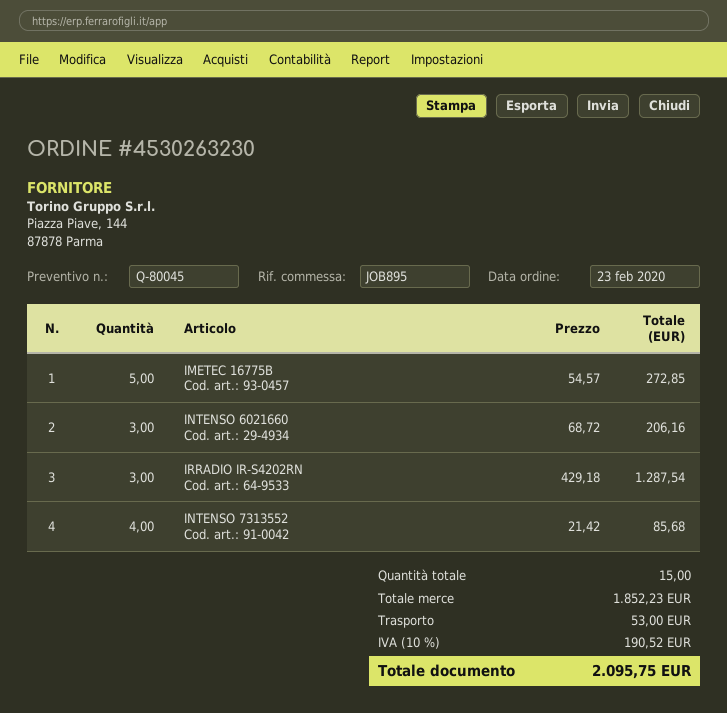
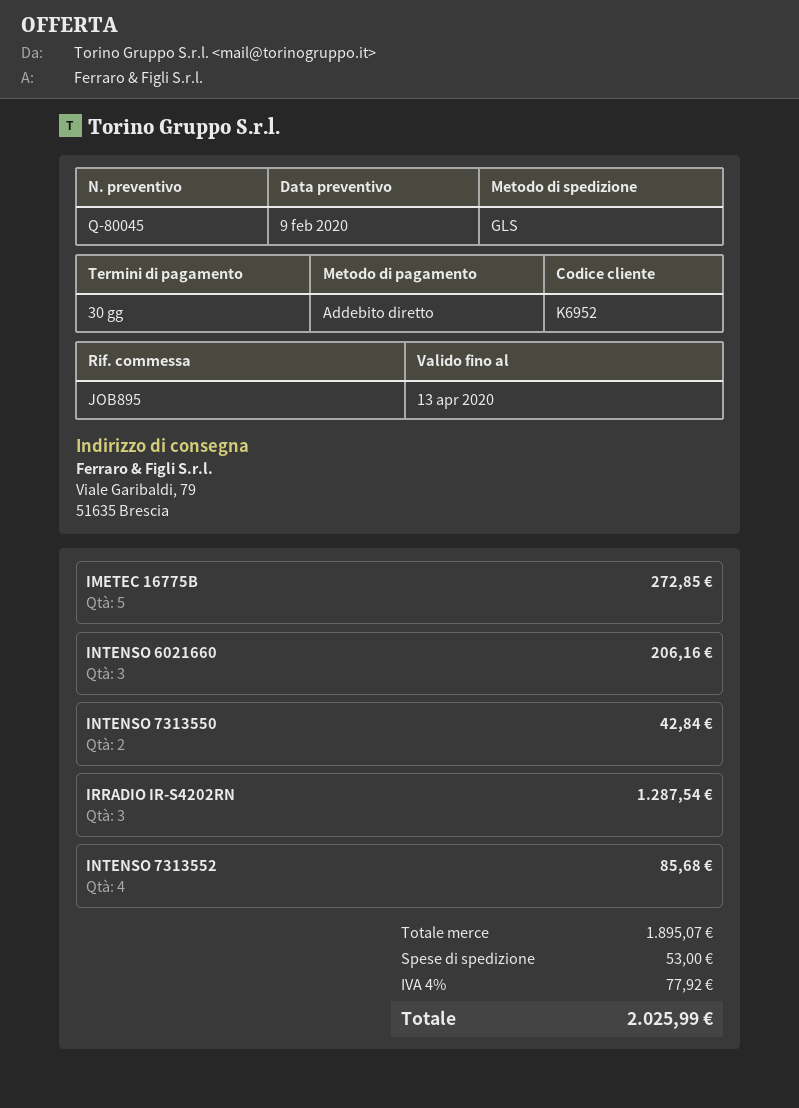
INTENSO 7313550: none -> 2 for 42.84
subtotal: 1852.23 -> 1895.07
tax: 10% = 190.52 -> 4% = 77.92
total: 2095.75 -> 2025.99

